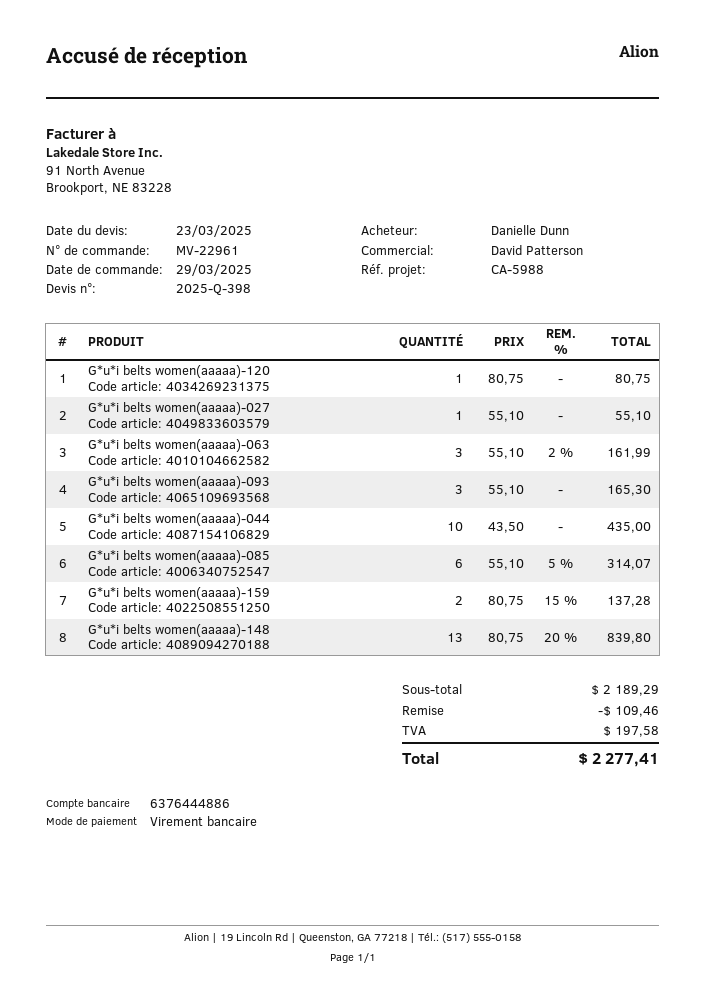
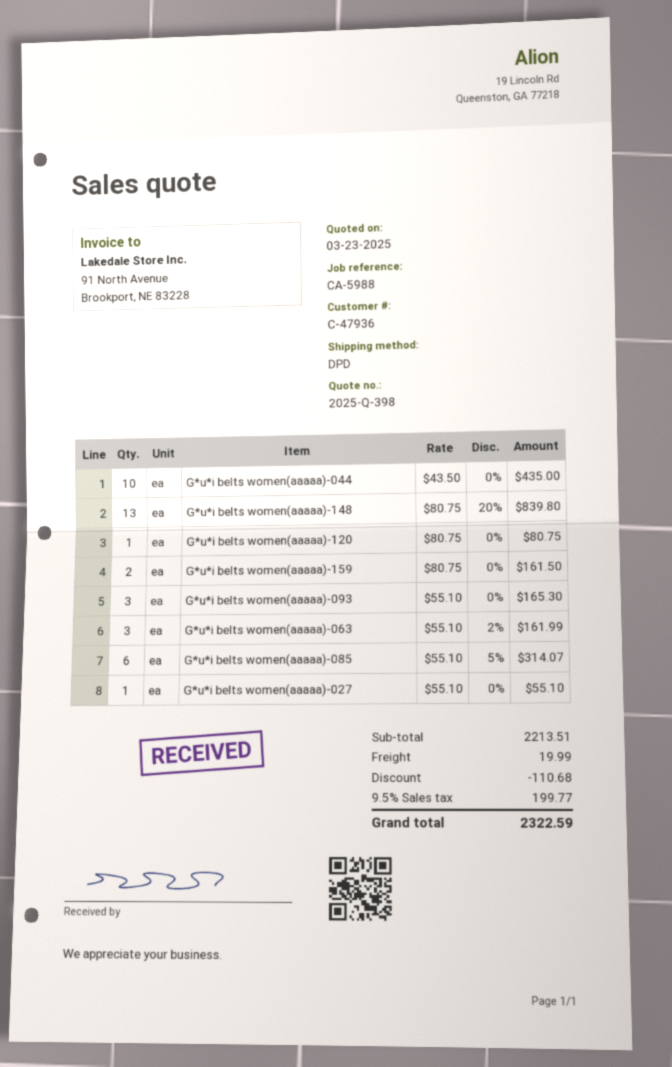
G*u*i belts women(aaaaa)-159: 2 x 80.75 - 15% = 137.28 -> 2 x 80.75 = 161.50
subtotal: 2189.29 -> 2213.51
discount: 109.46 -> 110.68
shipping: none -> 19.99
tax: 197.58 -> 199.77
total: 2277.41 -> 2322.59

